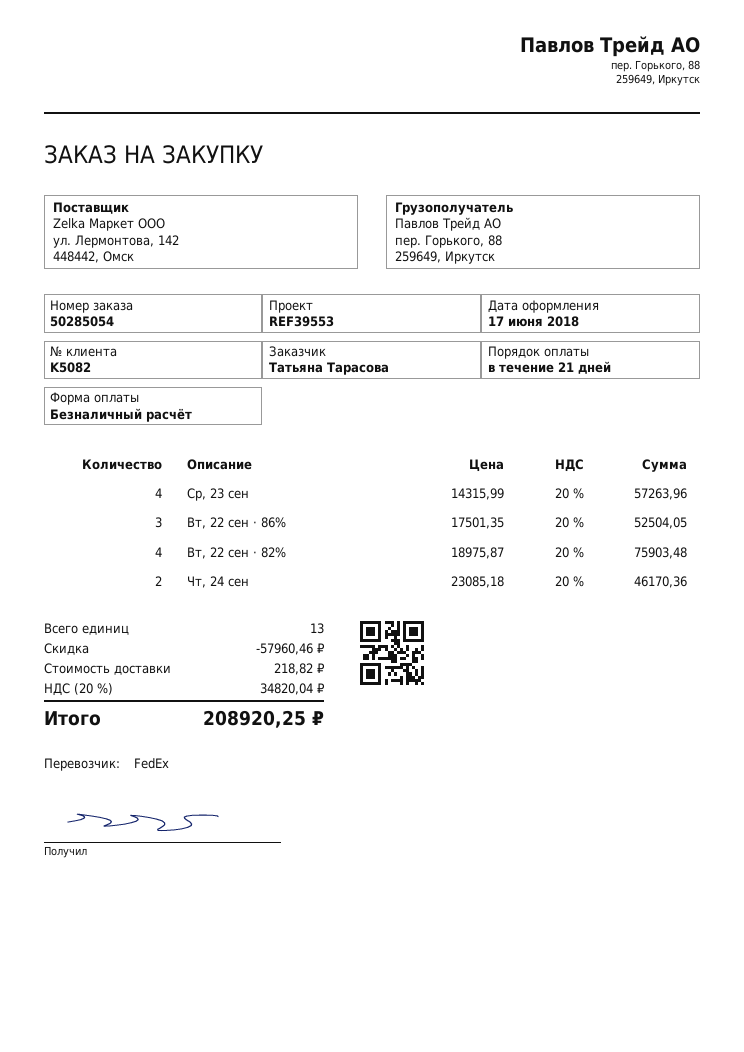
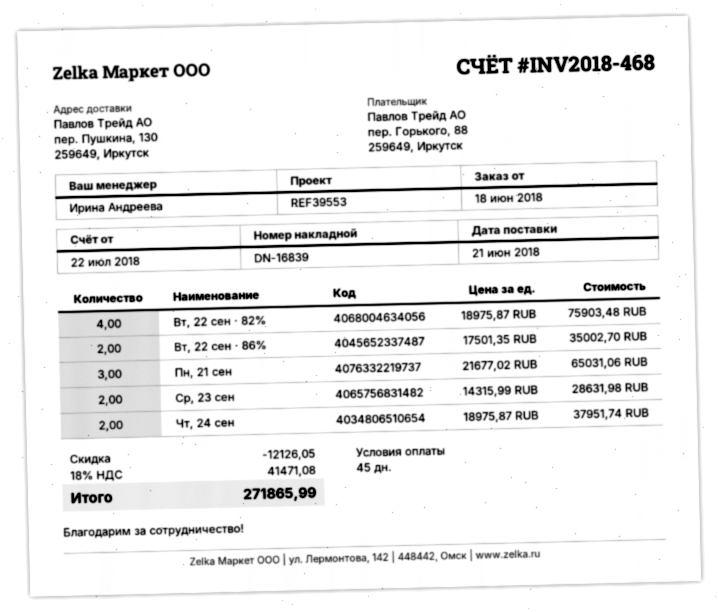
order date: 2018-06-17 -> 2018-06-18
payment terms: 21 days -> 45 days
ship to: пер. Горького, 88, 259649, Иркутск -> пер. Пушкина, 130, 259649, Иркутск
Ср, 23 сен: 4 x 14315.99 = 57263.96 -> 2 x 14315.99 = 28631.98
Вт, 22 сен · 86%: 3 x 17501.35 = 52504.05 -> 2 x 17501.35 = 35002.70
Чт, 24 сен: 2 x 23085.18 = 46170.36 -> 2 x 18975.87 = 37951.74
Пн, 21 сен: none -> 3 x 21677.02 = 65031.06
discount: 57960.46 -> 12126.05
shipping: 218.82 -> none
tax: 20% = 34820.04 -> 18% = 41471.08
total: 208920.25 -> 271865.99

